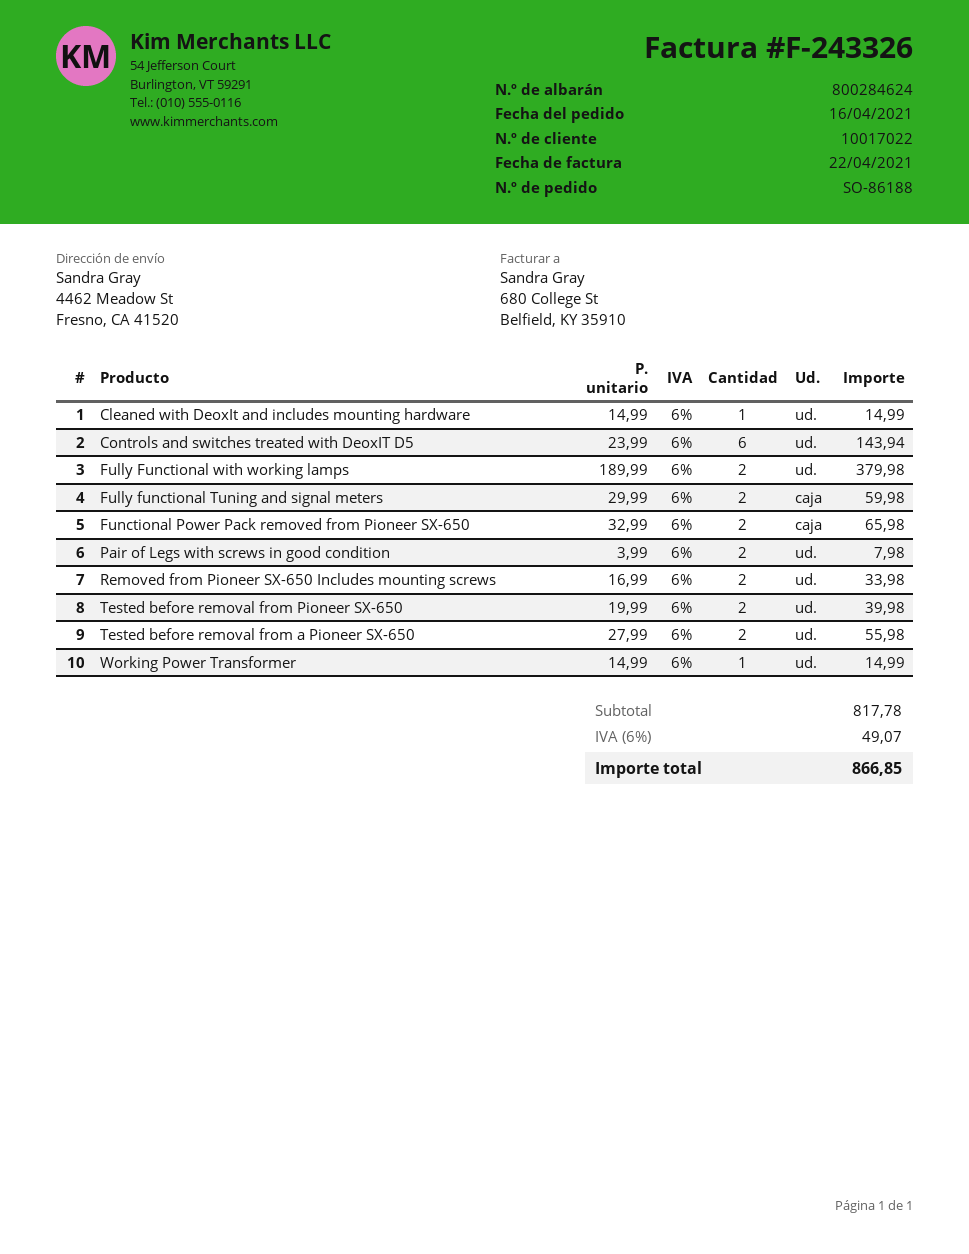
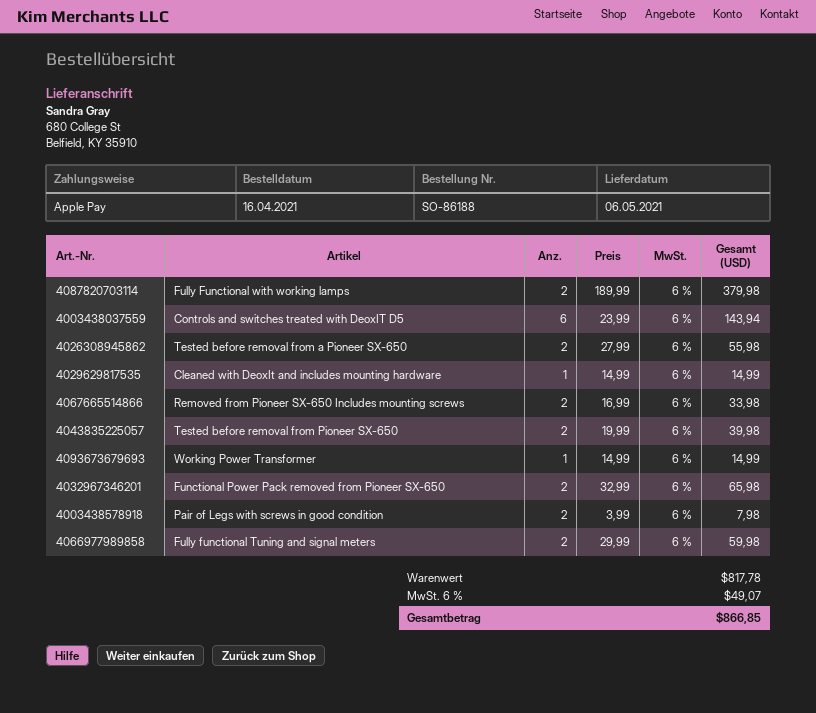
ship to: 4462 Meadow St, Fresno, CA 41520 -> 680 College St, Belfield, KY 35910

